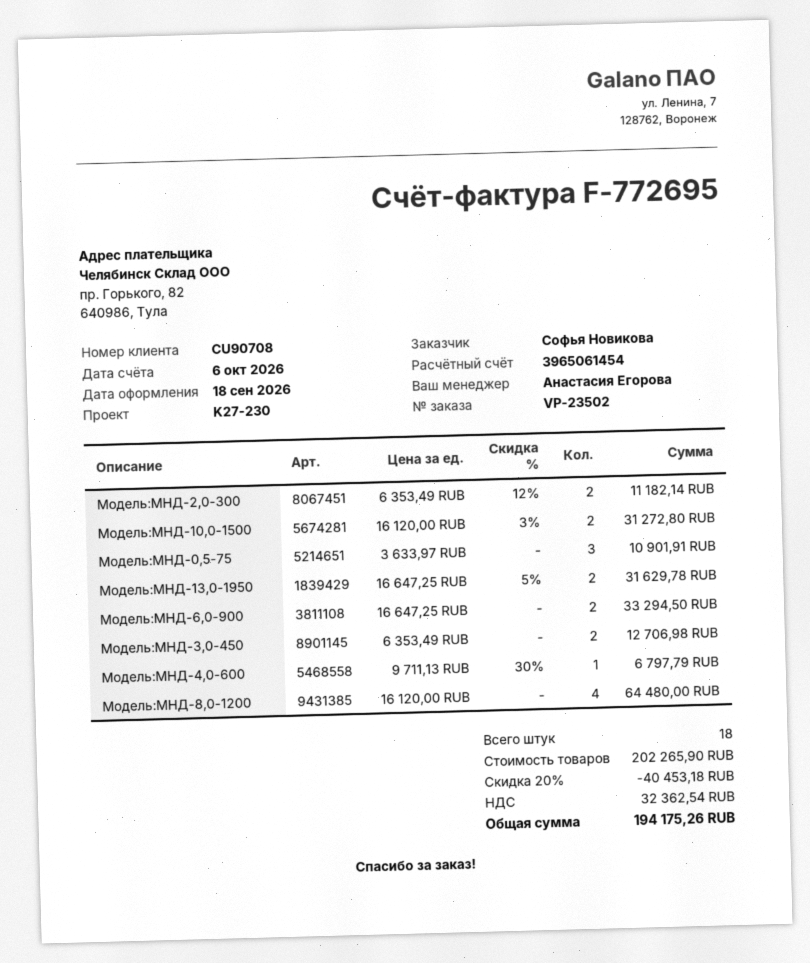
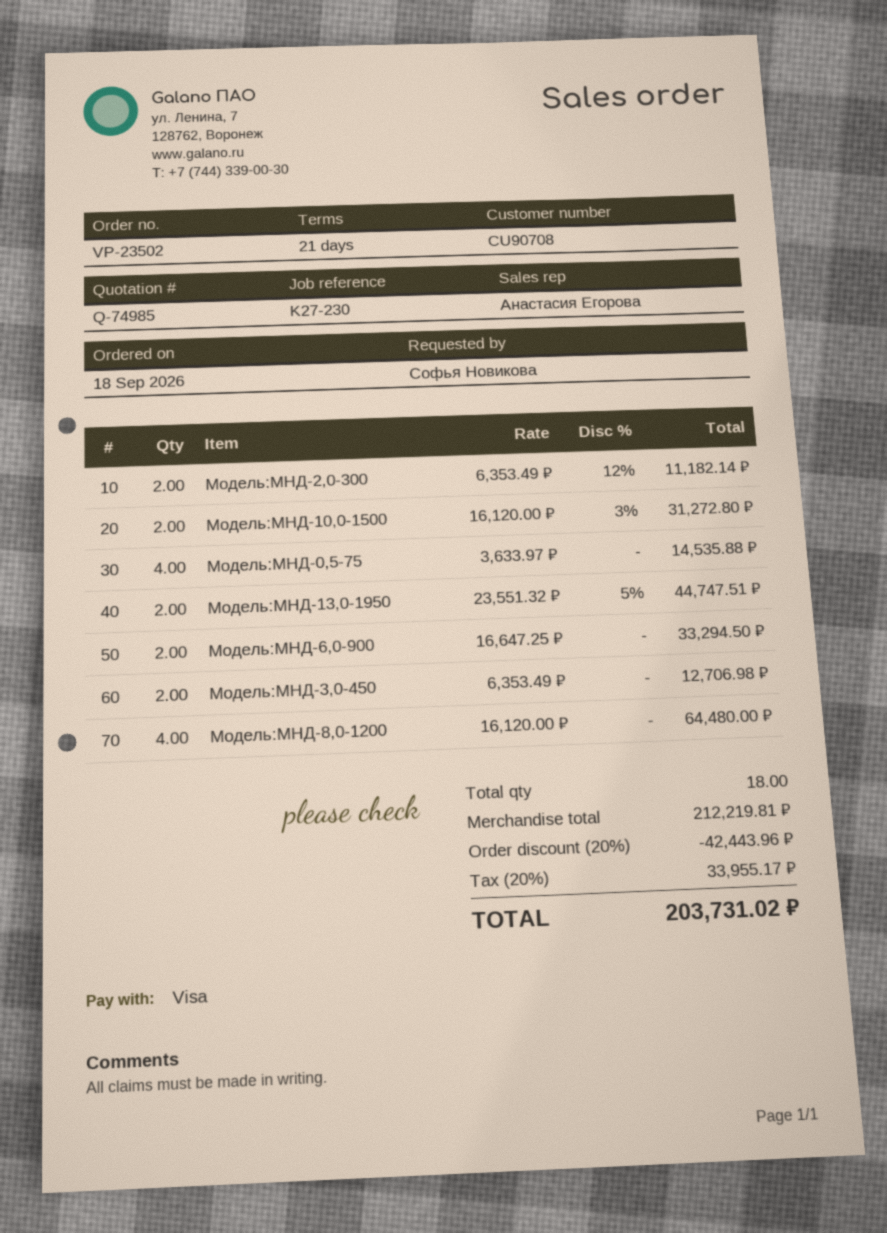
Модель:МНД-0,5-75: 3 x 3633.97 = 10901.91 -> 4 x 3633.97 = 14535.88
Модель:МНД-13,0-1950: 2 x 16647.25 - 5% = 31629.78 -> 2 x 23551.32 - 5% = 44747.51
Модель:МНД-4,0-600: 1 x 9711.13 - 30% = 6797.79 -> none
subtotal: 202265.90 -> 212219.81
discount: 20% = 40453.18 -> 20% = 42443.96
tax: 32362.54 -> 33955.17
total: 194175.26 -> 203731.02

